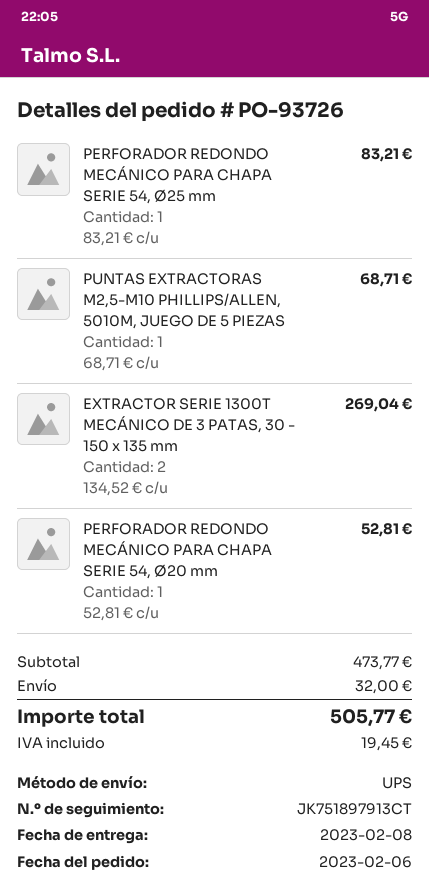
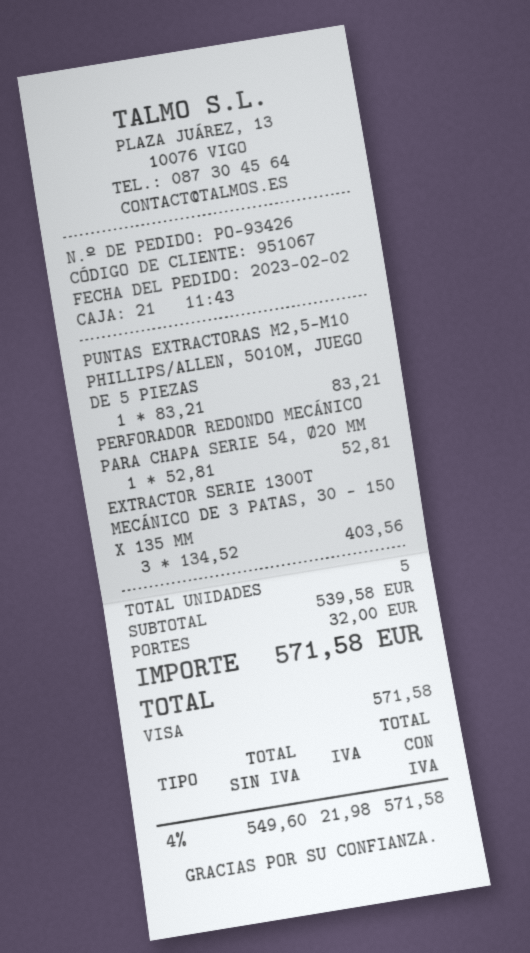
order number: PO-93726 -> PO-93426
order date: 2023-02-06 -> 2023-02-02
PERFORADOR REDONDO MECÁNICO PARA CHAPA SERIE 54, Ø25 mm: 1 x 83.21 = 83.21 -> none
PUNTAS EXTRACTORAS M2,5-M10 PHILLIPS/ALLEN, 5010M, JUEGO DE 5 PIEZAS: 1 x 68.71 = 68.71 -> 1 x 83.21 = 83.21
EXTRACTOR SERIE 1300T MECÁNICO DE 3 PATAS, 30 - 150 x 135 mm: 2 x 134.52 = 269.04 -> 3 x 134.52 = 403.56
subtotal: 473.77 -> 539.58
tax: 19.45 -> 21.98
total: 505.77 -> 571.58

